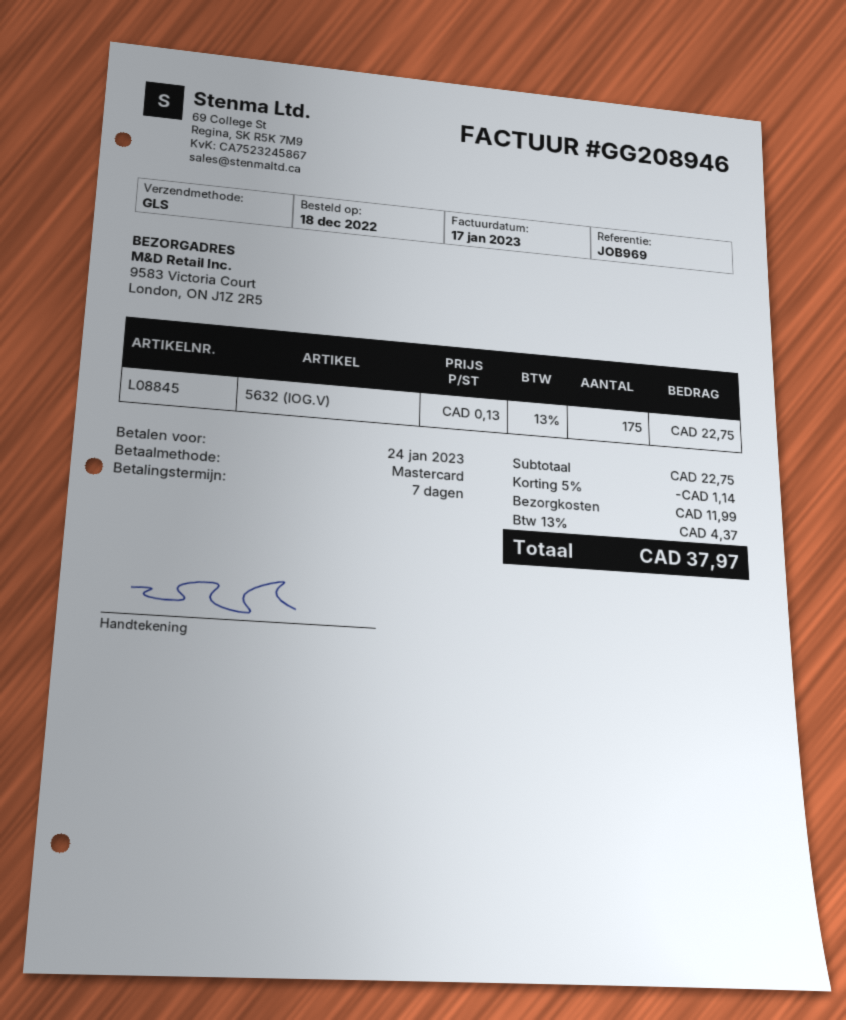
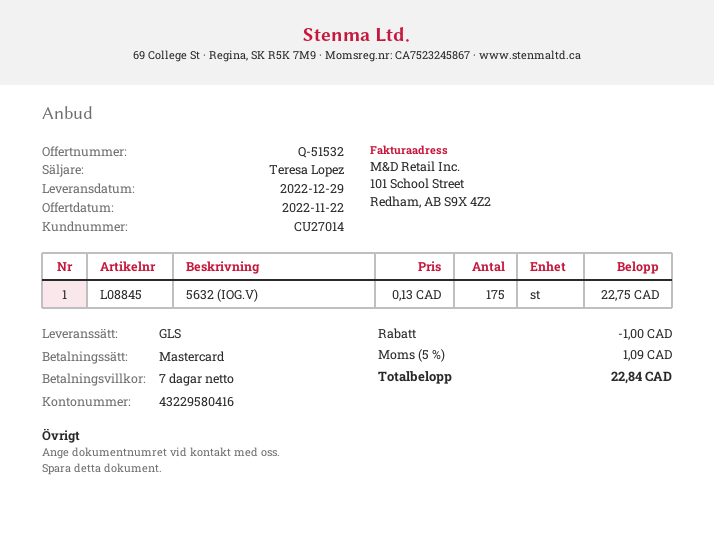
discount: 1.14 -> 1.00
shipping: 11.99 -> none
tax: 13% = 4.37 -> 5% = 1.09
total: 37.97 -> 22.84

